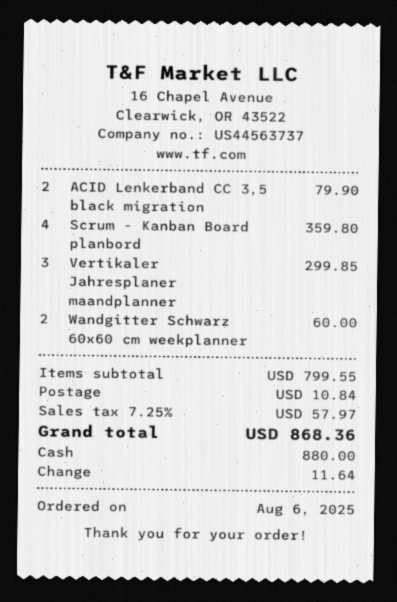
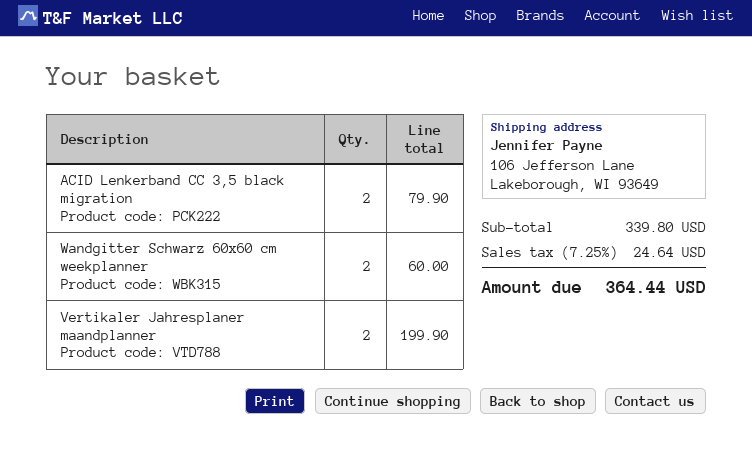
Scrum - Kanban Board planbord: 4 for 359.80 -> none
Vertikaler Jahresplaner maandplanner: 3 for 299.85 -> 2 for 199.90
subtotal: 799.55 -> 339.80
shipping: 10.84 -> none
tax: 7.25% = 57.97 -> 7.25% = 24.64
total: 868.36 -> 364.44

